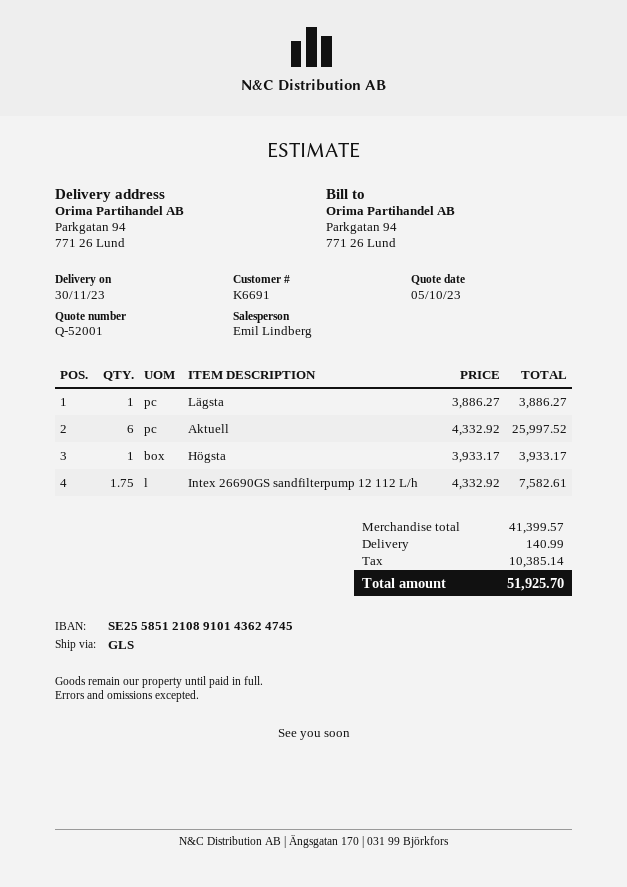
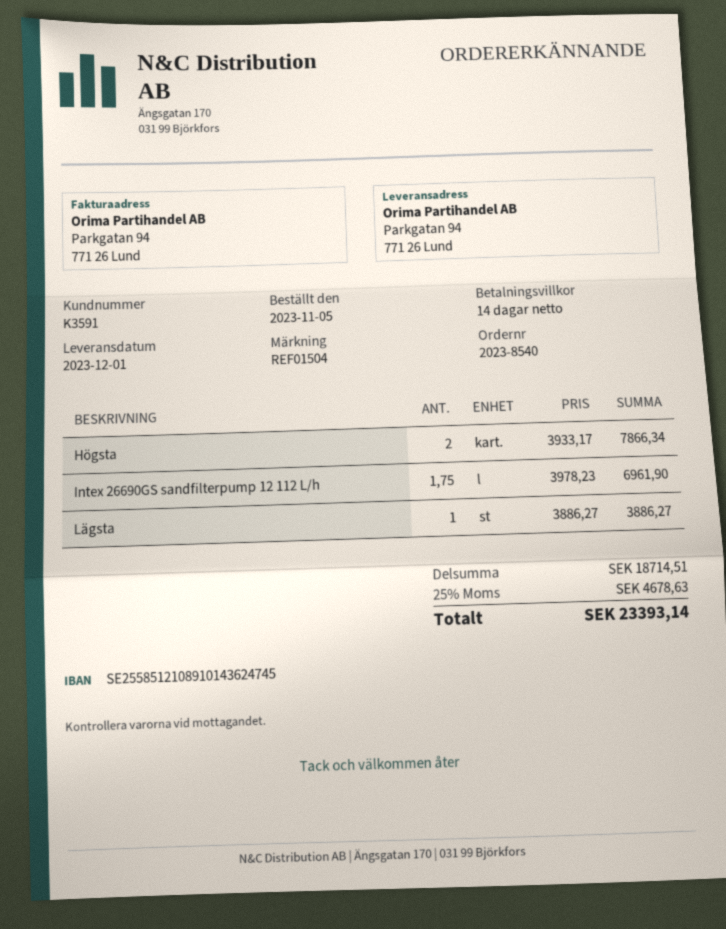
delivery date: 2023-11-30 -> 2023-12-01
customer number: K6691 -> K3591
Aktuell: 6 x 4332.92 = 25997.52 -> none
Högsta: 1 x 3933.17 = 3933.17 -> 2 x 3933.17 = 7866.34
Intex 26690GS sandfilterpump 12 112 L/h: 1.75 x 4332.92 = 7582.61 -> 1.75 x 3978.23 = 6961.90
subtotal: 41399.57 -> 18714.51
shipping: 140.99 -> none
tax: 10385.14 -> 4678.63
total: 51925.70 -> 23393.14

